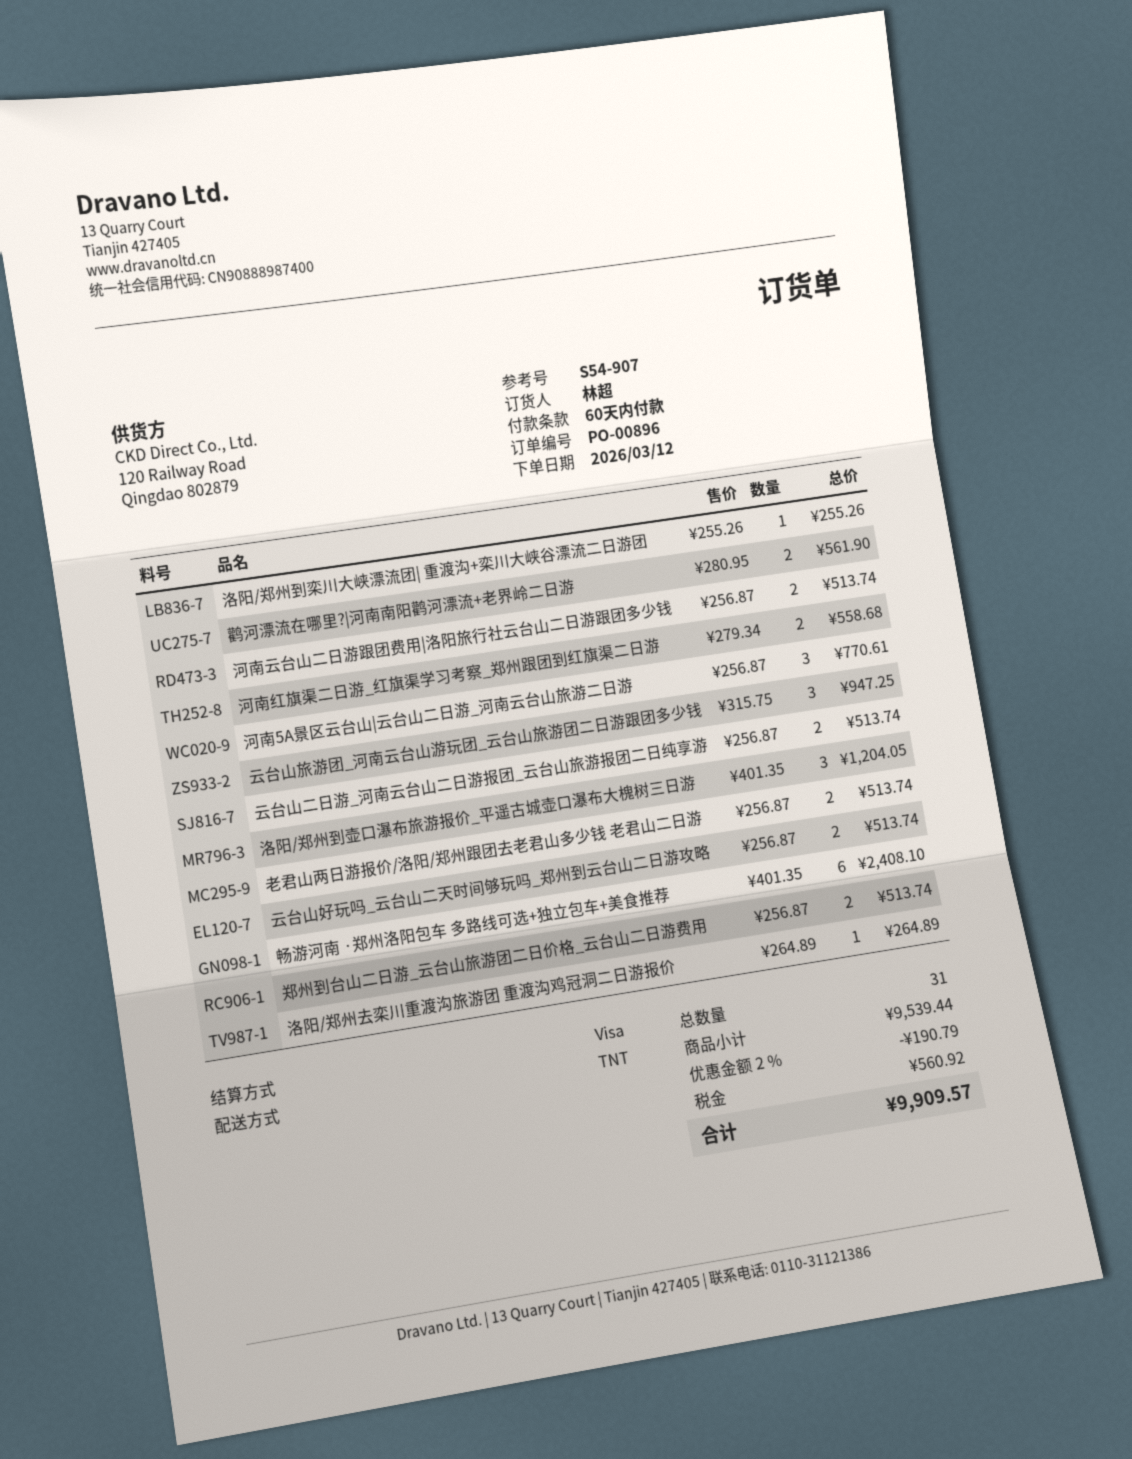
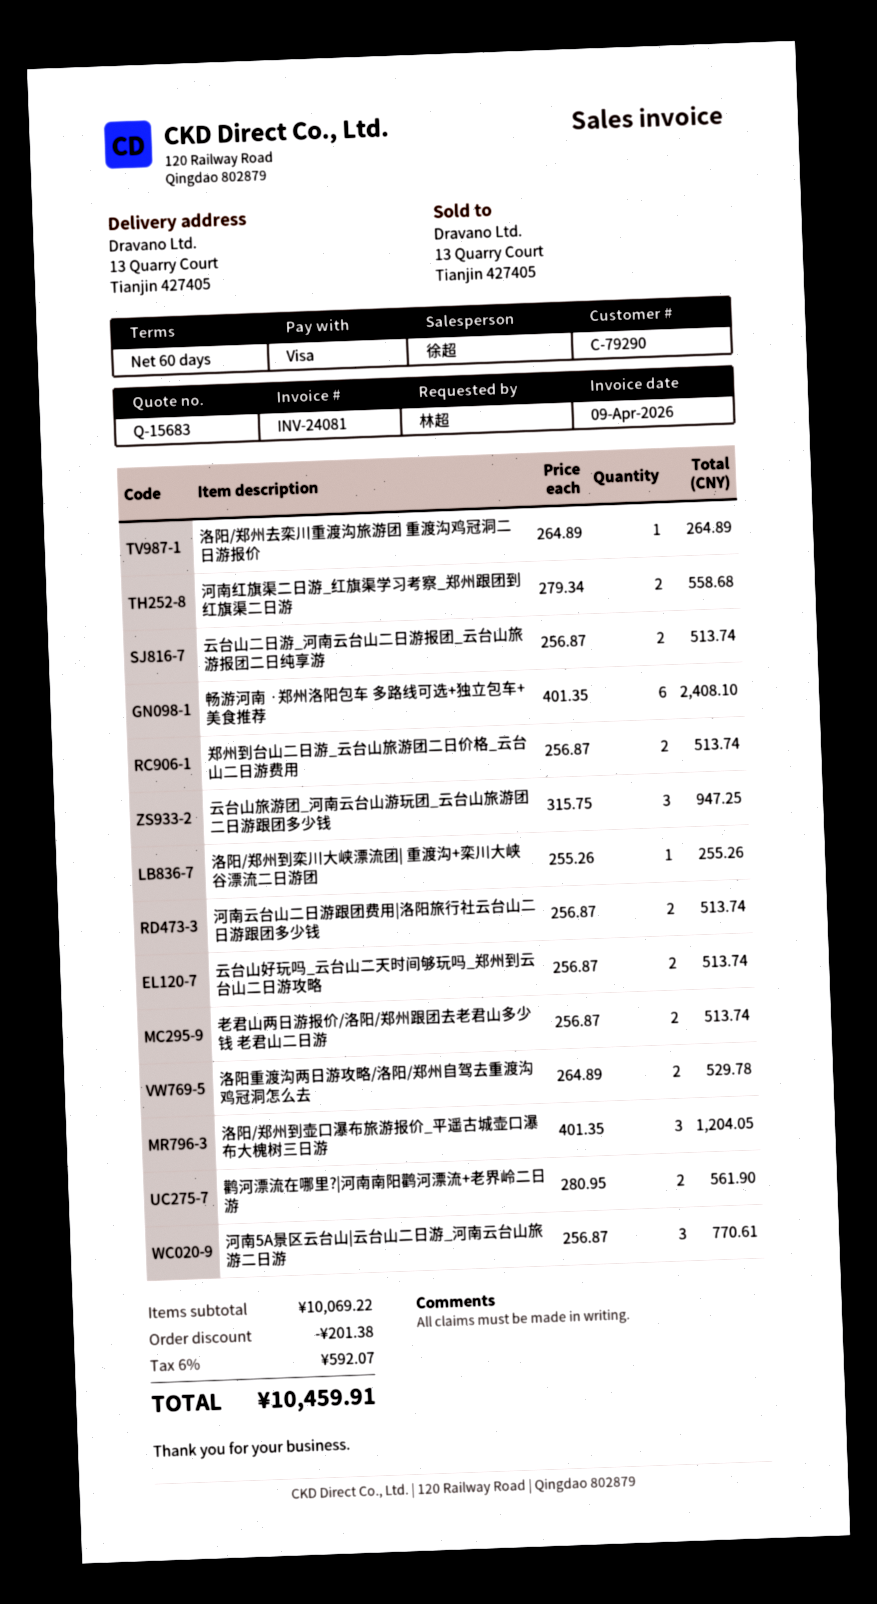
洛阳重渡沟两日游攻略/洛阳/郑州自驾去重渡沟鸡冠洞怎么去: none -> 2 x 264.89 = 529.78
subtotal: 9539.44 -> 10069.22
discount: 190.79 -> 201.38
tax: 560.92 -> 592.07
total: 9909.57 -> 10459.91

